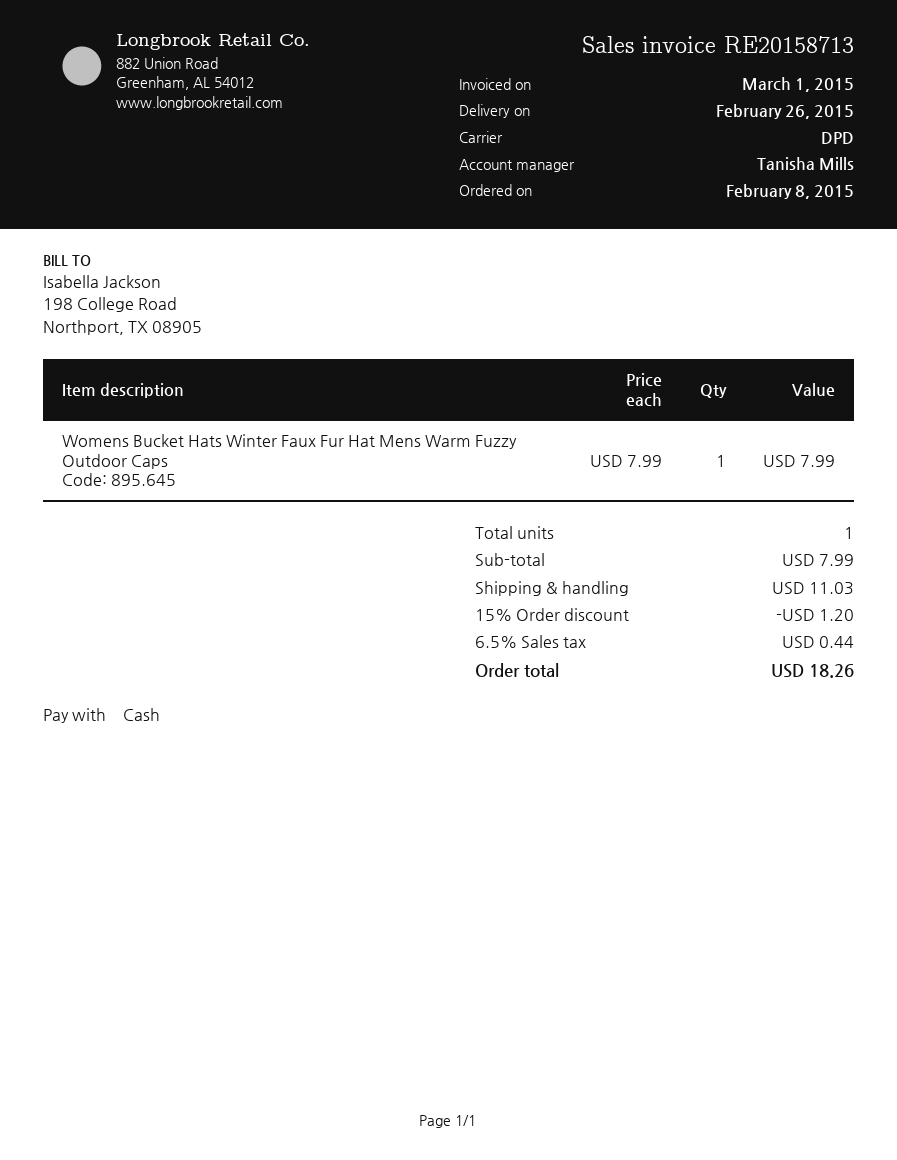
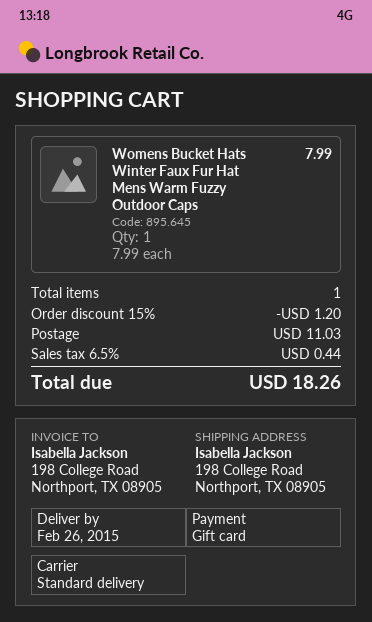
payment method: cash -> gift card
shipping method: DPD -> standard

